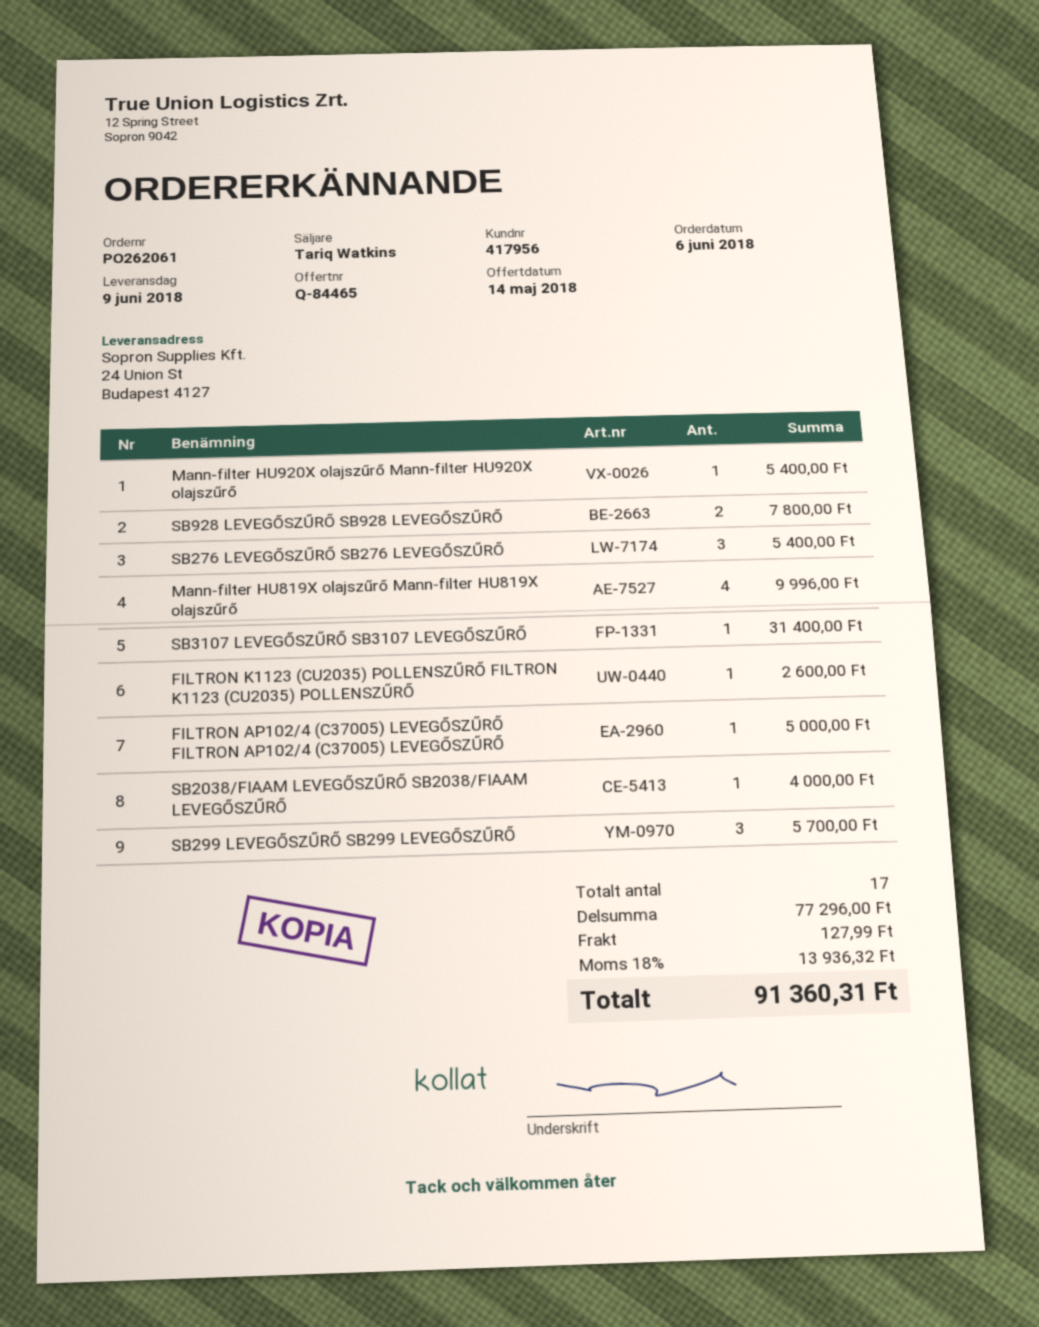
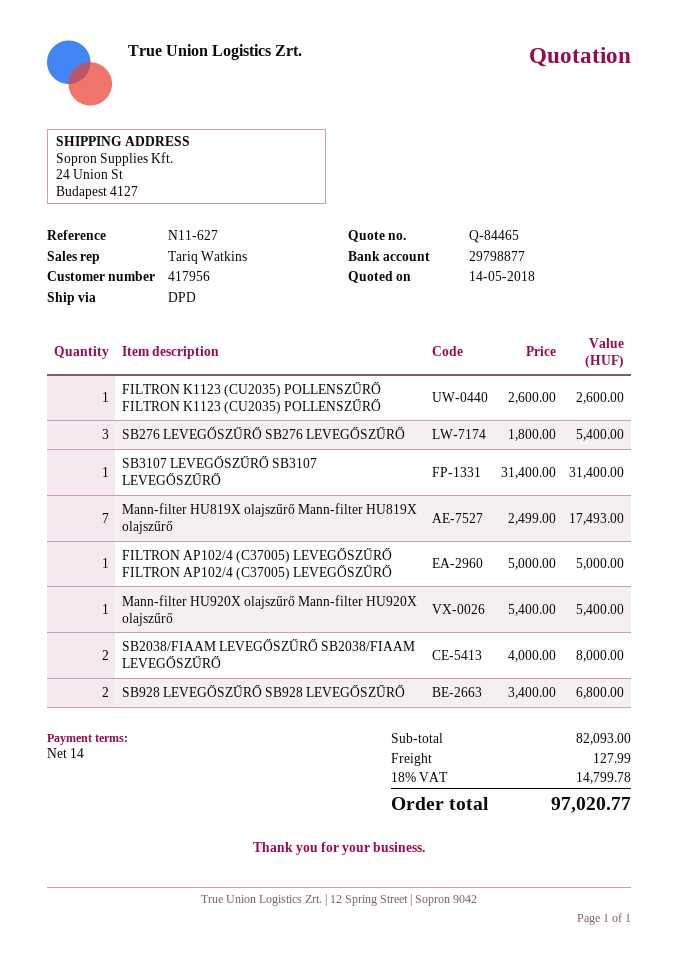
SB928 LEVEGŐSZŰRŐ SB928 LEVEGŐSZŰRŐ: 2 for 7800.00 -> 2 for 6800.00
Mann-filter HU819X olajszűrő Mann-filter HU819X olajszűrő: 4 for 9996.00 -> 7 for 17493.00
SB2038/FIAAM LEVEGŐSZŰRŐ SB2038/FIAAM LEVEGŐSZŰRŐ: 1 for 4000.00 -> 2 for 8000.00
SB299 LEVEGŐSZŰRŐ SB299 LEVEGŐSZŰRŐ: 3 for 5700.00 -> none
subtotal: 77296.00 -> 82093.00
tax: 18% = 13936.32 -> 18% = 14799.78
total: 91360.31 -> 97020.77

